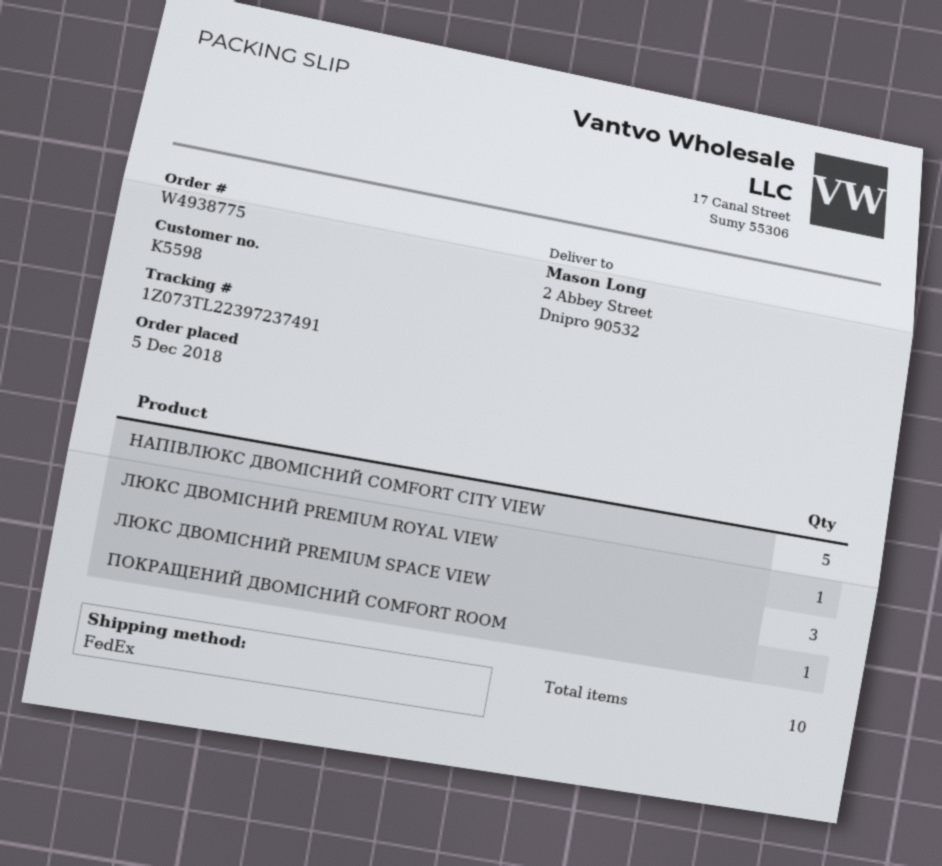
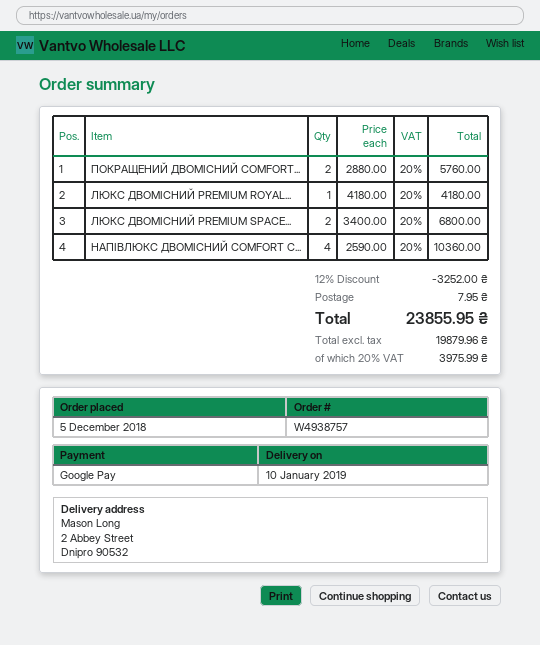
order number: W4938775 -> W4938757
НАПІВЛЮКС ДВОМІСНИЙ COMFORT CITY VIEW: 5 -> 4
ЛЮКС ДВОМІСНИЙ PREMIUM SPACE VIEW: 3 -> 2
ПОКРАЩЕНИЙ ДВОМІСНИЙ COMFORT ROOM: 1 -> 2

